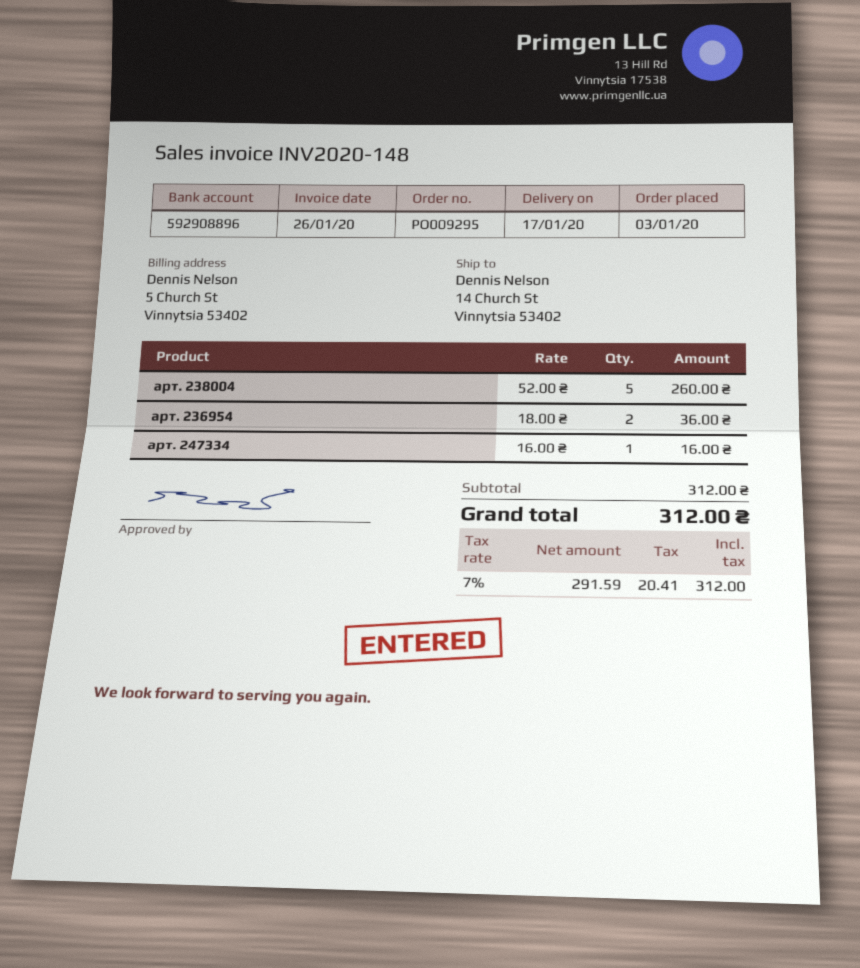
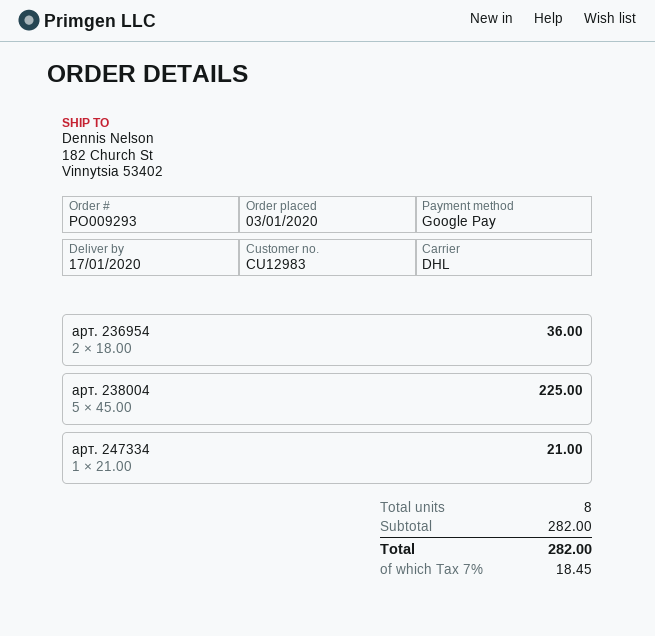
order number: PO009295 -> PO009293
ship to: 14 Church St, Vinnytsia 53402 -> 182 Church St, Vinnytsia 53402
арт. 238004: 5 x 52.00 = 260.00 -> 5 x 45.00 = 225.00
арт. 247334: 1 x 16.00 = 16.00 -> 1 x 21.00 = 21.00
subtotal: 312.00 -> 282.00
tax: 7% = 20.41 -> 7% = 18.45
total: 312.00 -> 282.00

